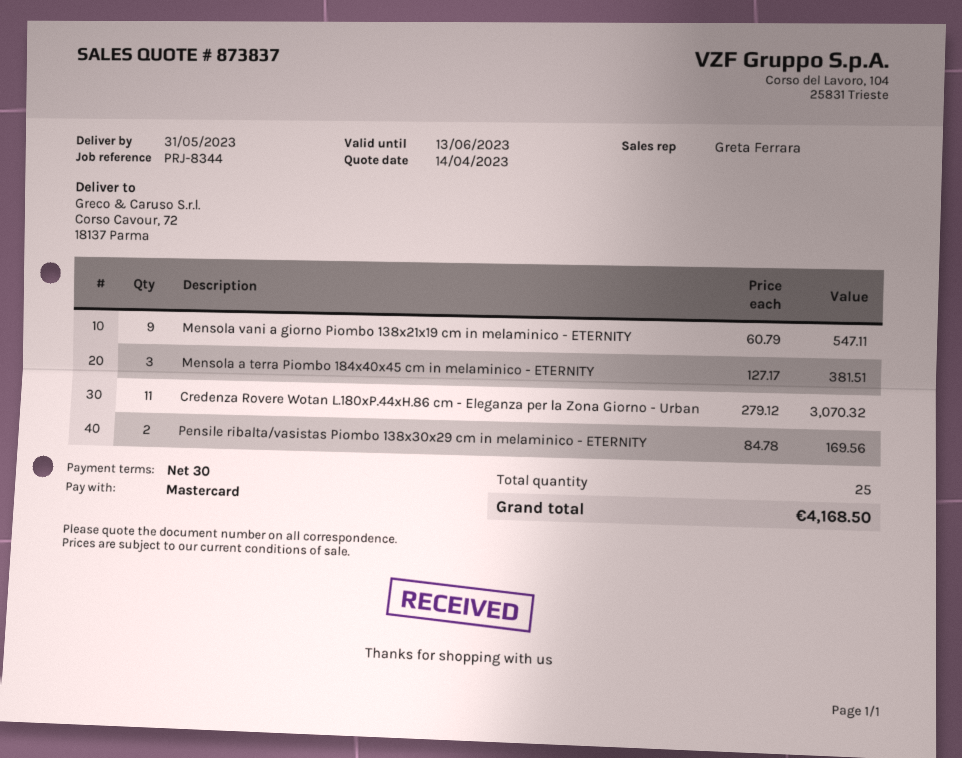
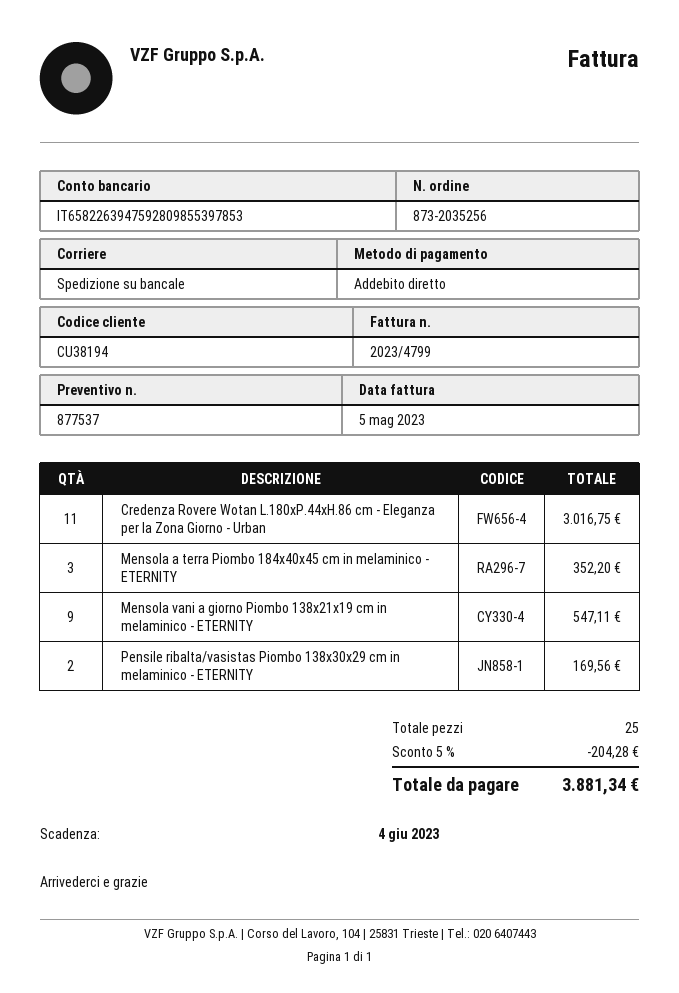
quote number: 873837 -> 877537
payment method: Mastercard -> direct debit
Mensola a terra Piombo 184x40x45 cm in melaminico - ETERNITY: 3 for 381.51 -> 3 for 352.20
Credenza Rovere Wotan L.180xP.44xH.86 cm - Eleganza per la Zona Giorno - Urban: 11 for 3070.32 -> 11 for 3016.75
discount: none -> 5% = 204.28
total: 4168.50 -> 3881.34

